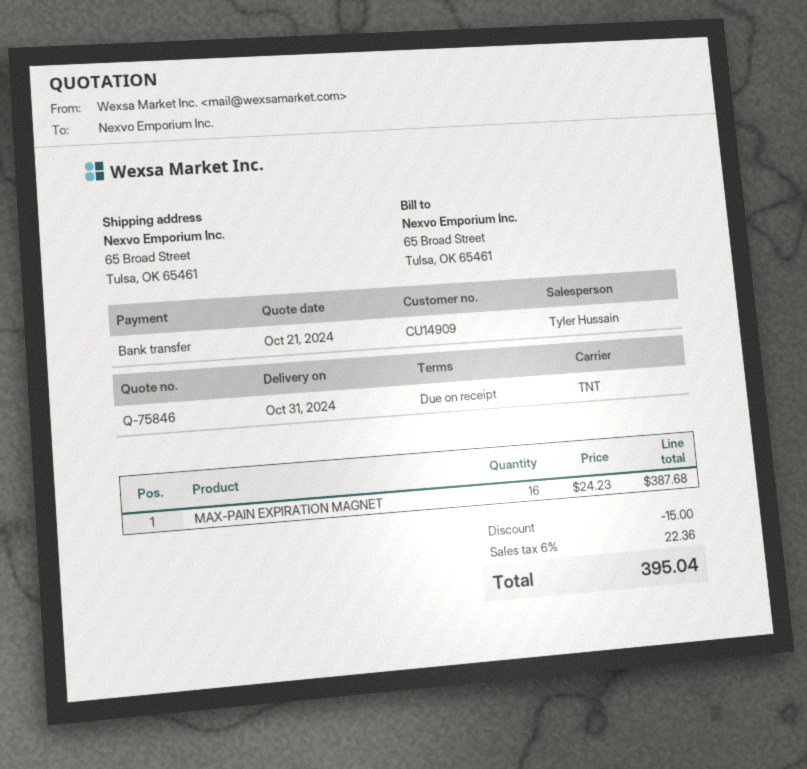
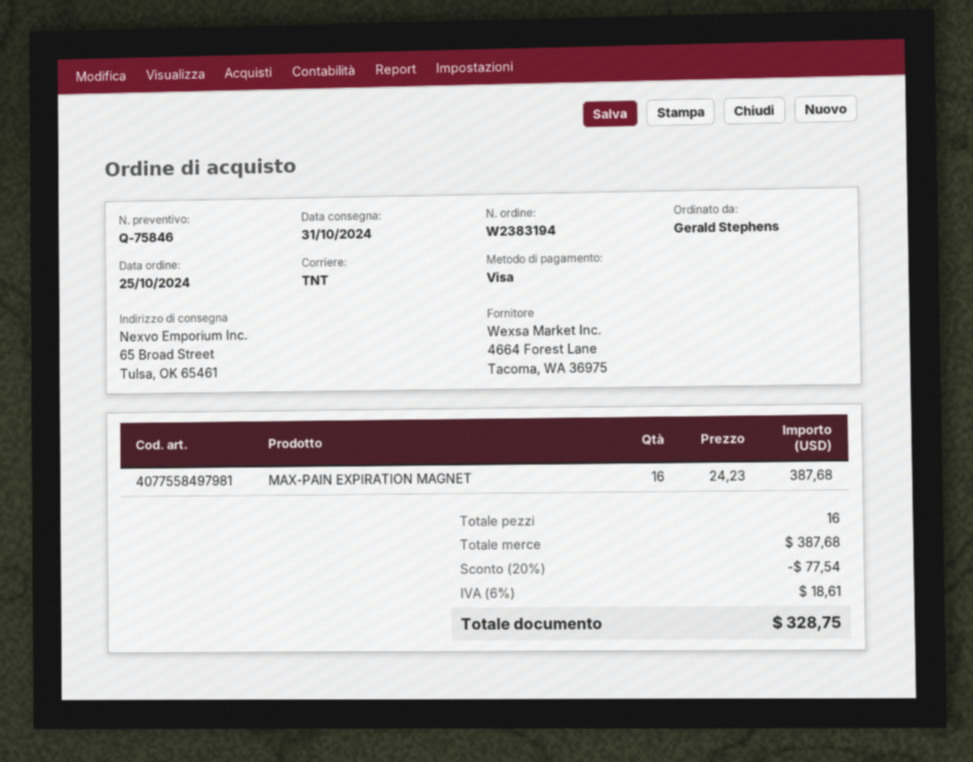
payment method: bank transfer -> Visa
discount: 15.00 -> 77.54
tax: 6% = 22.36 -> 6% = 18.61
total: 395.04 -> 328.75

